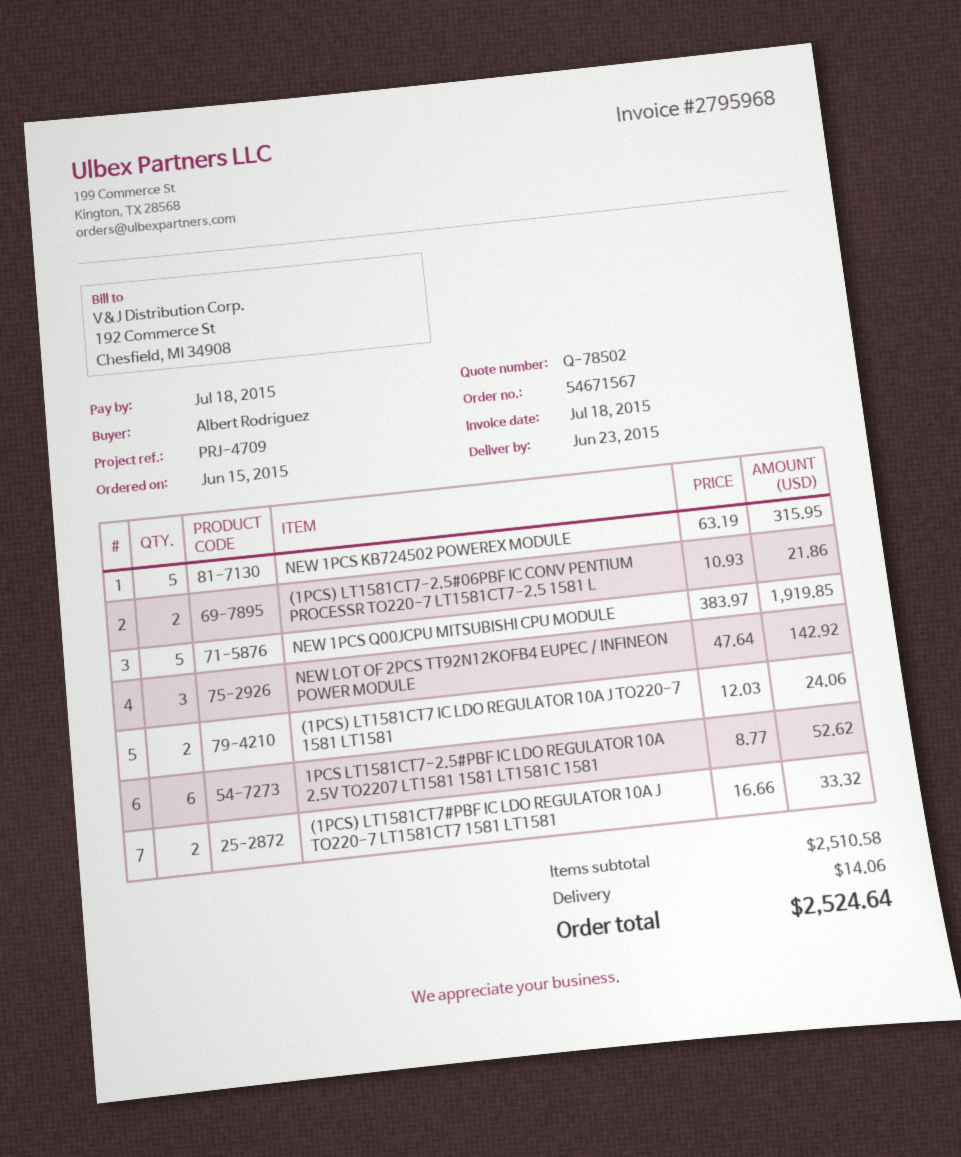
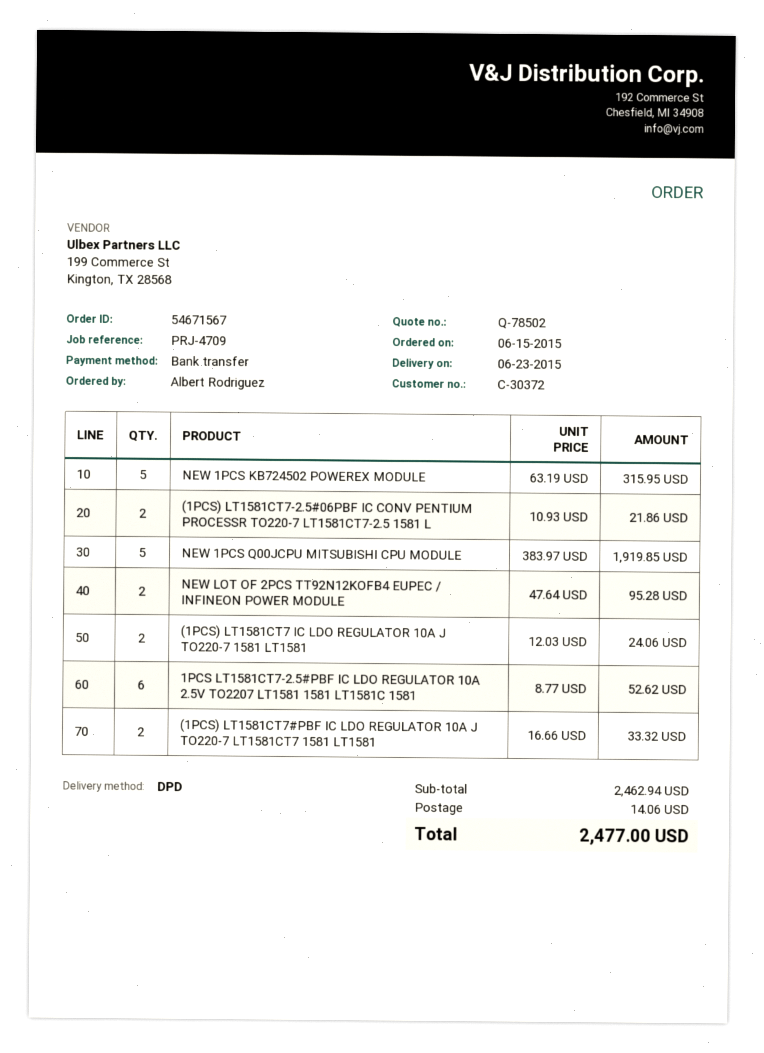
NEW LOT OF 2PCS TT92N12KOFB4 EUPEC / INFINEON POWER MODULE: 3 x 47.64 = 142.92 -> 2 x 47.64 = 95.28
subtotal: 2510.58 -> 2462.94
total: 2524.64 -> 2477.00

